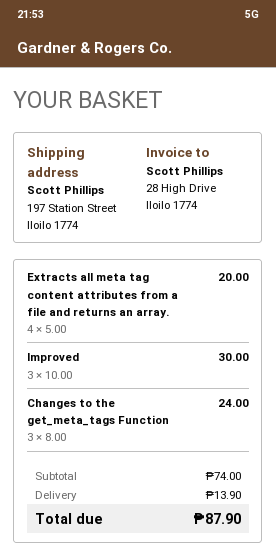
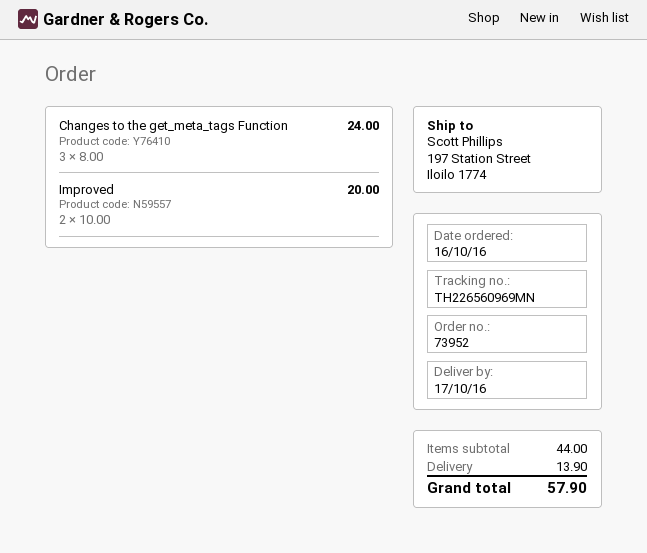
Extracts all meta tag content attributes from a file and returns an array.: 4 x 5.00 = 20.00 -> none
Improved: 3 x 10.00 = 30.00 -> 2 x 10.00 = 20.00
subtotal: 74.00 -> 44.00
total: 87.90 -> 57.90

